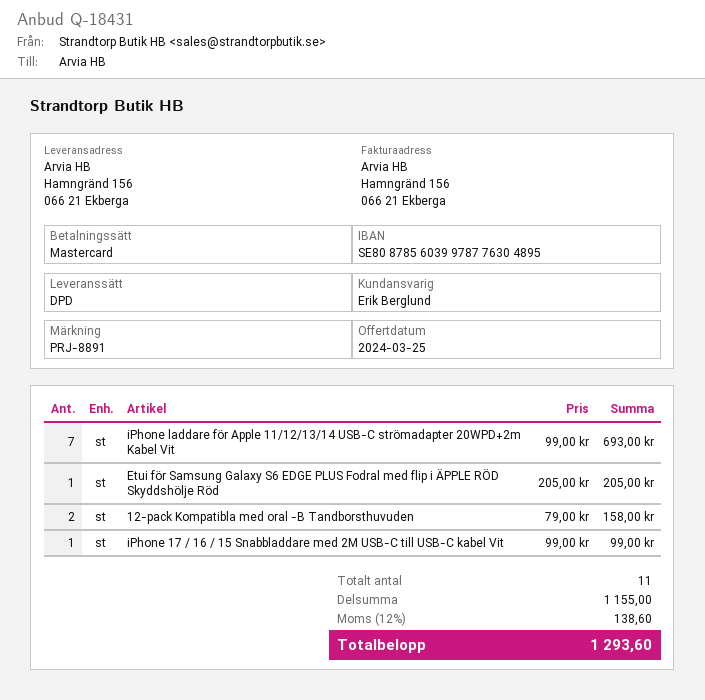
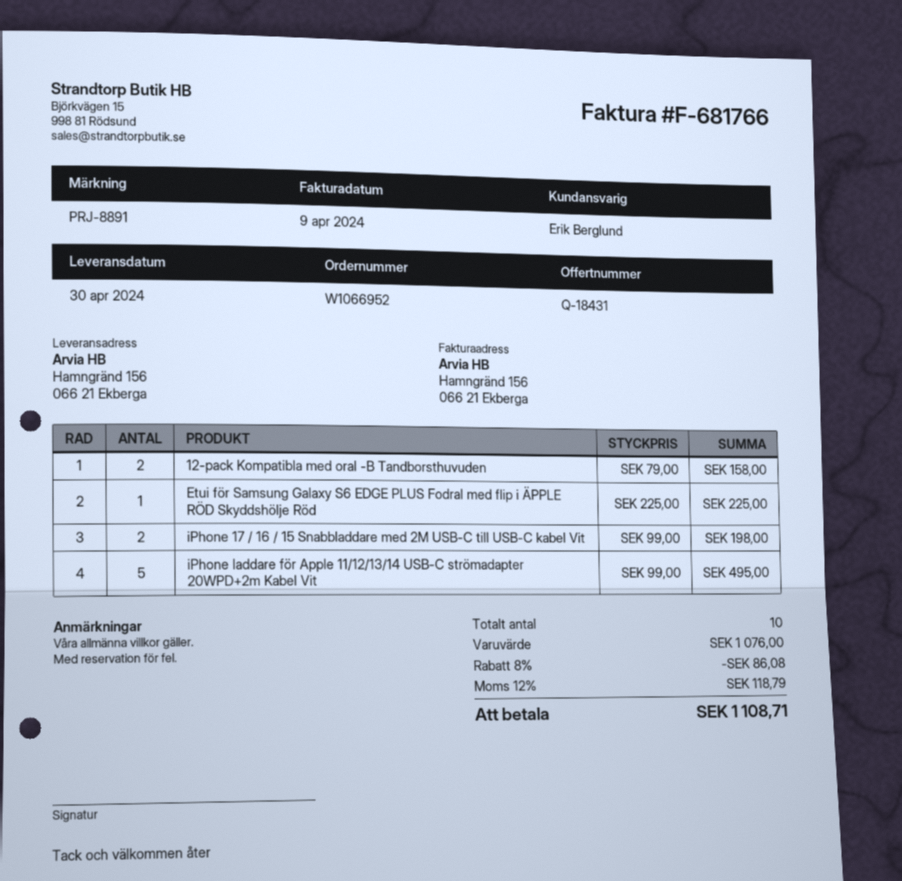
iPhone laddare för Apple 11/12/13/14 USB-C strömadapter 20WPD+2m Kabel Vit: 7 x 99.00 = 693.00 -> 5 x 99.00 = 495.00
Etui för Samsung Galaxy S6 EDGE PLUS Fodral med flip i ÄPPLE RÖD Skyddshölje Röd: 1 x 205.00 = 205.00 -> 1 x 225.00 = 225.00
iPhone 17 / 16 / 15 Snabbladdare med 2M USB-C till USB-C kabel Vit: 1 x 99.00 = 99.00 -> 2 x 99.00 = 198.00
total quantity: 11 -> 10
subtotal: 1155.00 -> 1076.00
discount: none -> 8% = 86.08
tax: 12% = 138.60 -> 12% = 118.79
total: 1293.60 -> 1108.71

